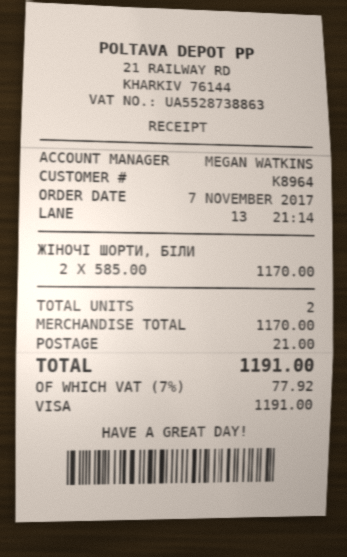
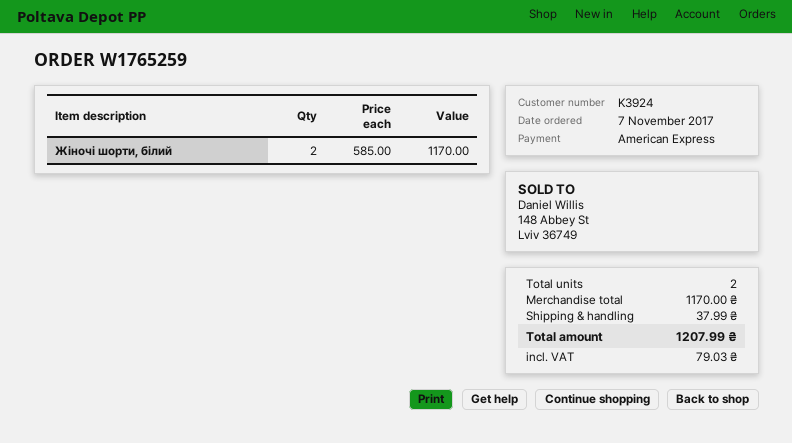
customer number: K8964 -> K3924
payment method: Visa -> American Express
shipping: 21.00 -> 37.99
tax: 77.92 -> 79.03
total: 1191.00 -> 1207.99

